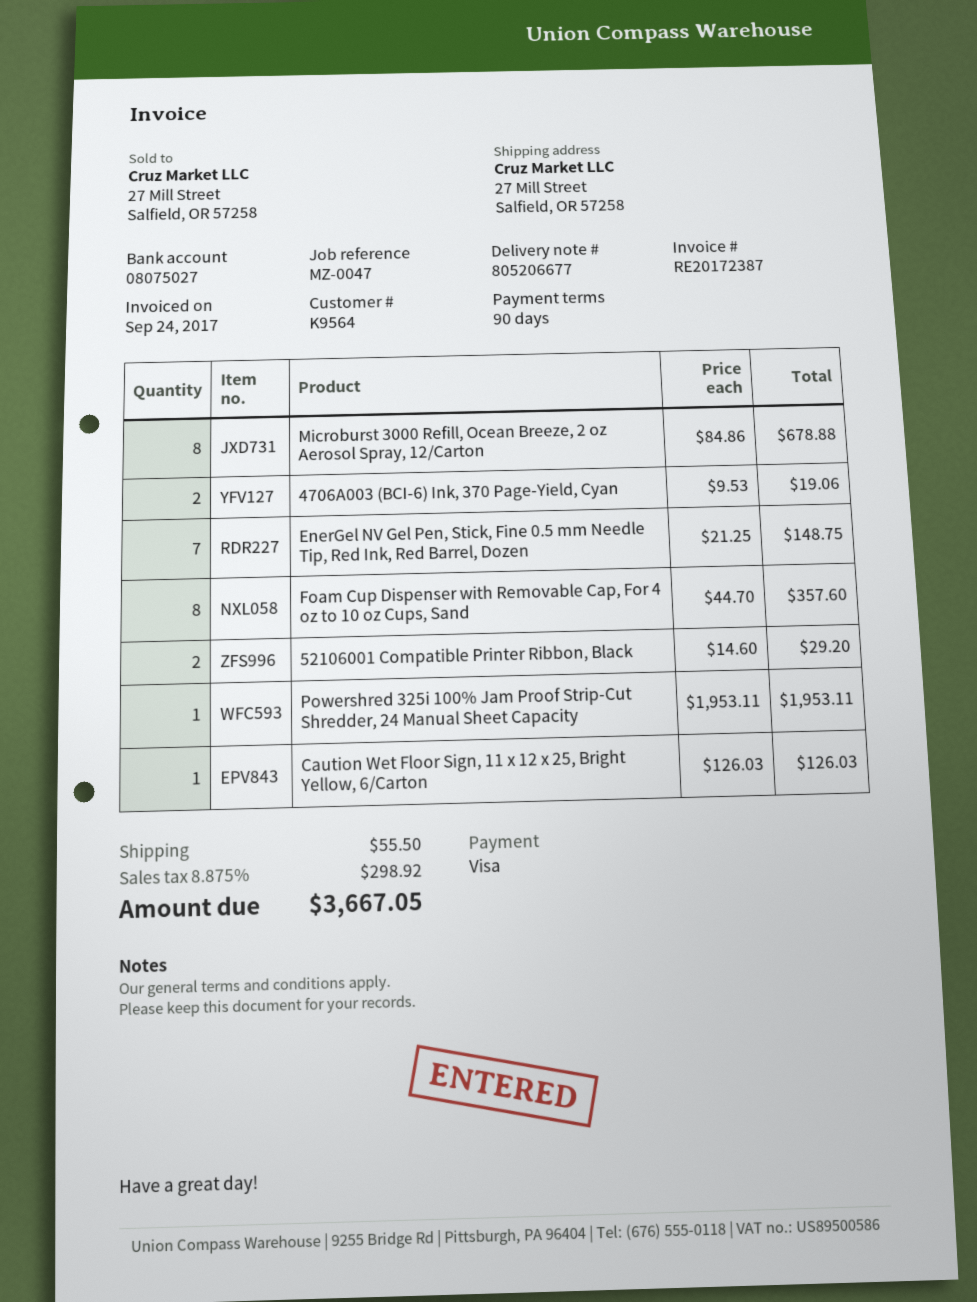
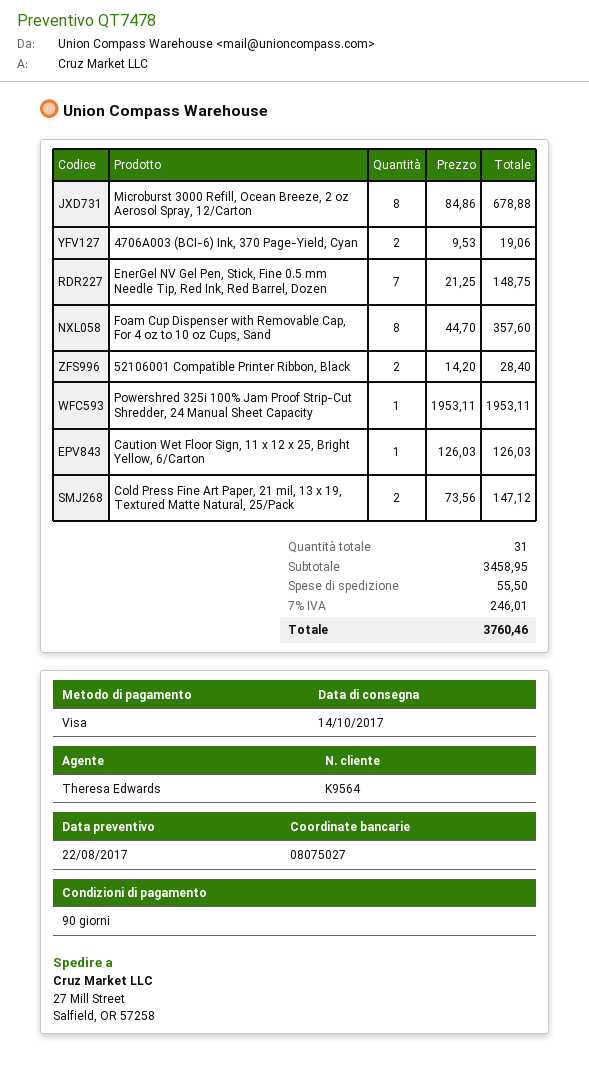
52106001 Compatible Printer Ribbon, Black: 2 x 14.60 = 29.20 -> 2 x 14.20 = 28.40
Cold Press Fine Art Paper, 21 mil, 13 x 19, Textured Matte Natural, 25/Pack: none -> 2 x 73.56 = 147.12
tax: 8.875% = 298.92 -> 7% = 246.01
total: 3667.05 -> 3760.46

